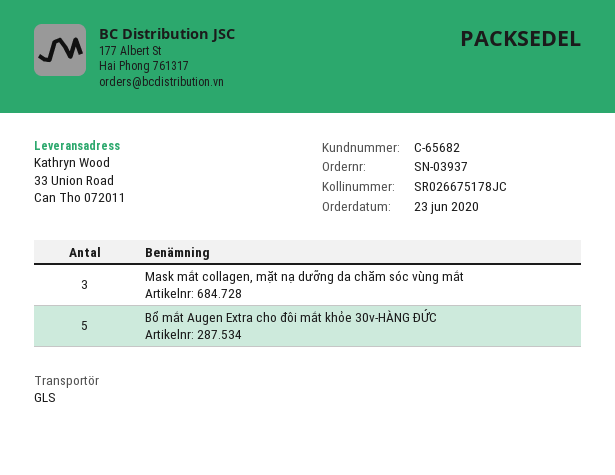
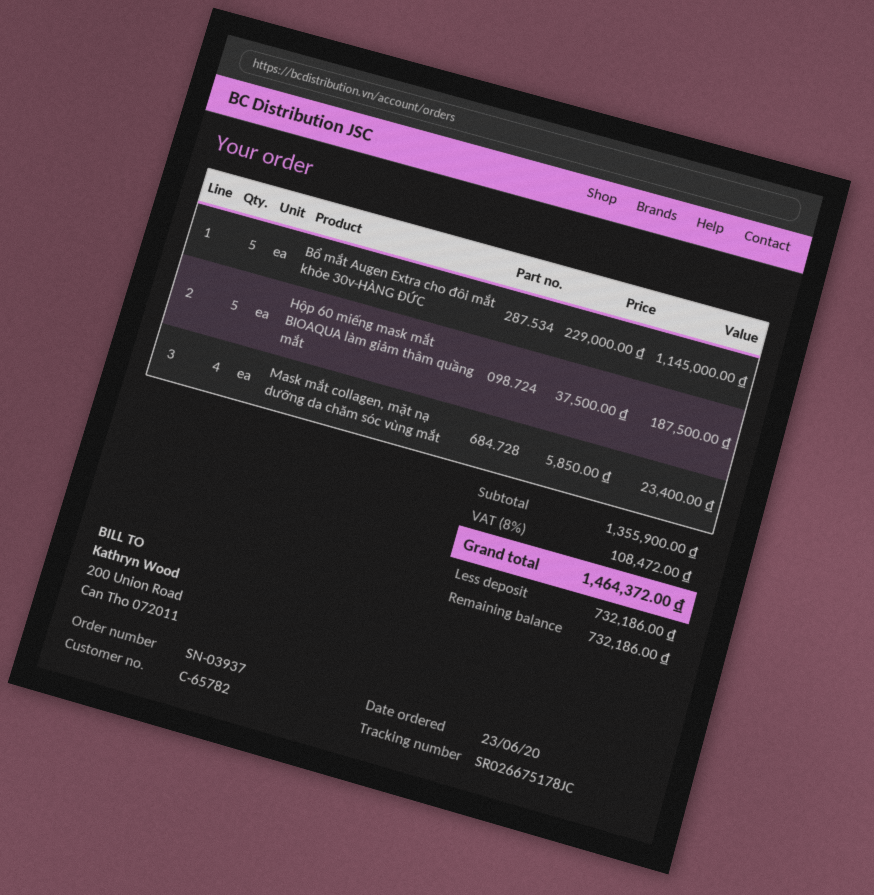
customer number: C-65682 -> C-65782
Mask mắt collagen, mặt nạ dưỡng da chăm sóc vùng mắt: 3 -> 4
Hộp 60 miếng mask mắt BIOAQUA làm giảm thâm quầng mắt: none -> 5

